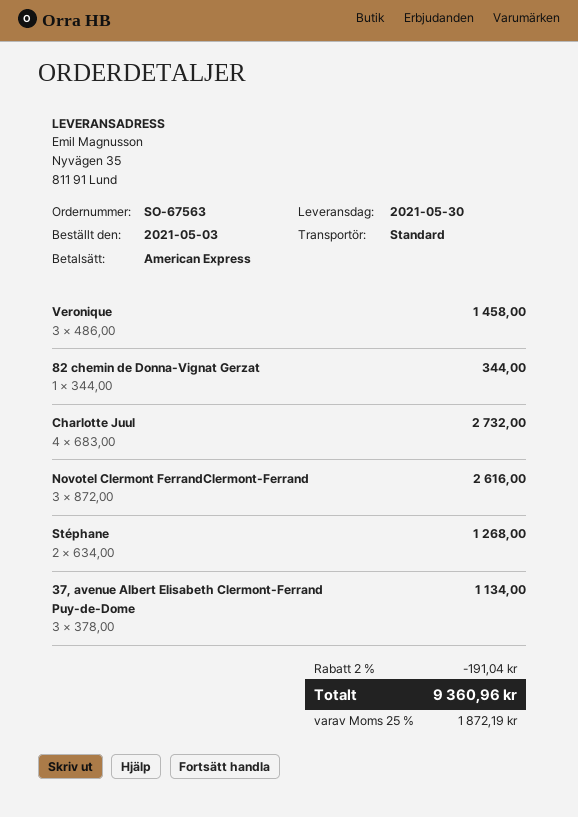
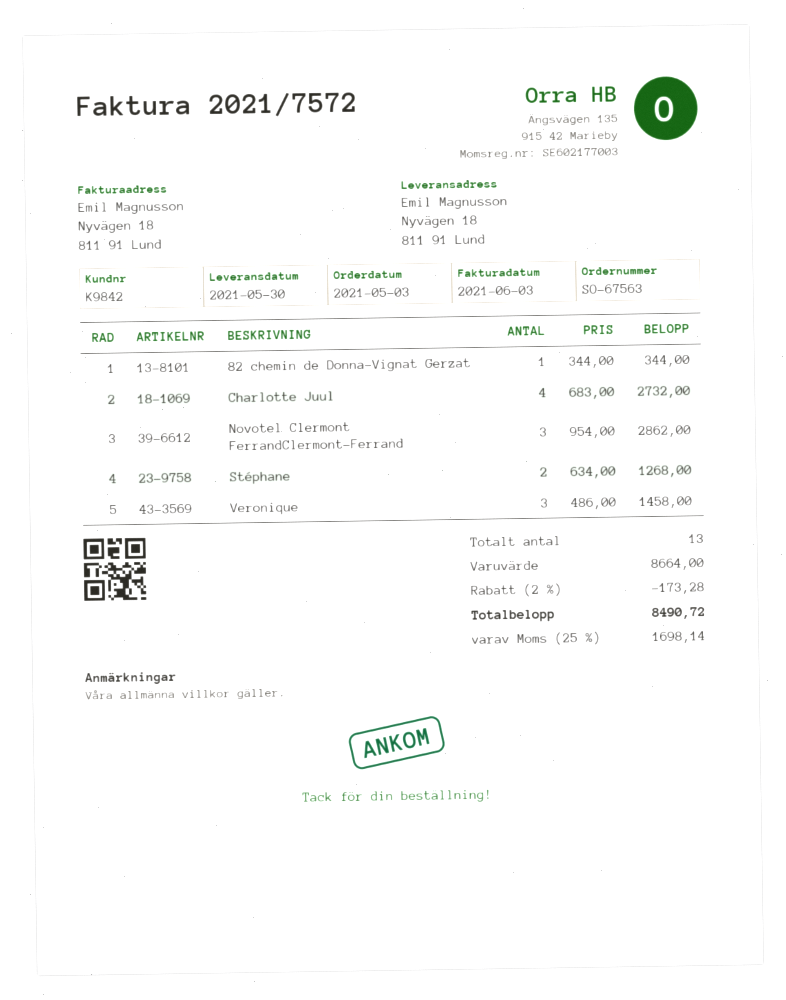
ship to: Nyvägen 35, 811 91 Lund -> Nyvägen 18, 811 91 Lund
Novotel Clermont FerrandClermont-Ferrand: 3 x 872.00 = 2616.00 -> 3 x 954.00 = 2862.00
37, avenue Albert Elisabeth Clermont-Ferrand Puy-de-Dome: 3 x 378.00 = 1134.00 -> none
discount: 2% = 191.04 -> 2% = 173.28
tax: 25% = 1872.19 -> 25% = 1698.14
total: 9360.96 -> 8490.72

